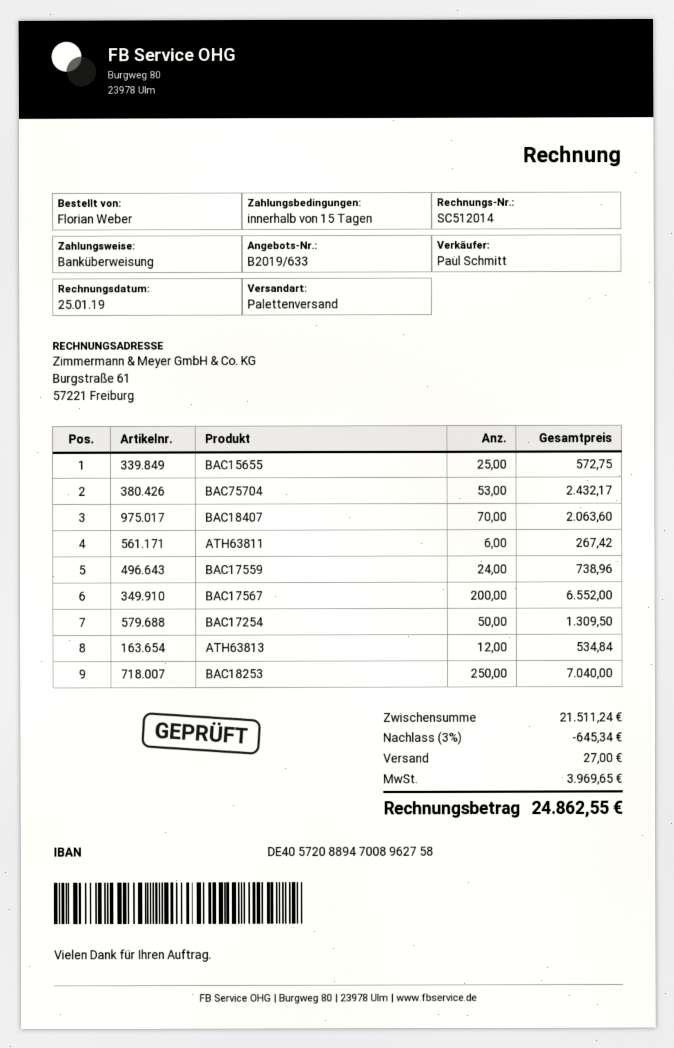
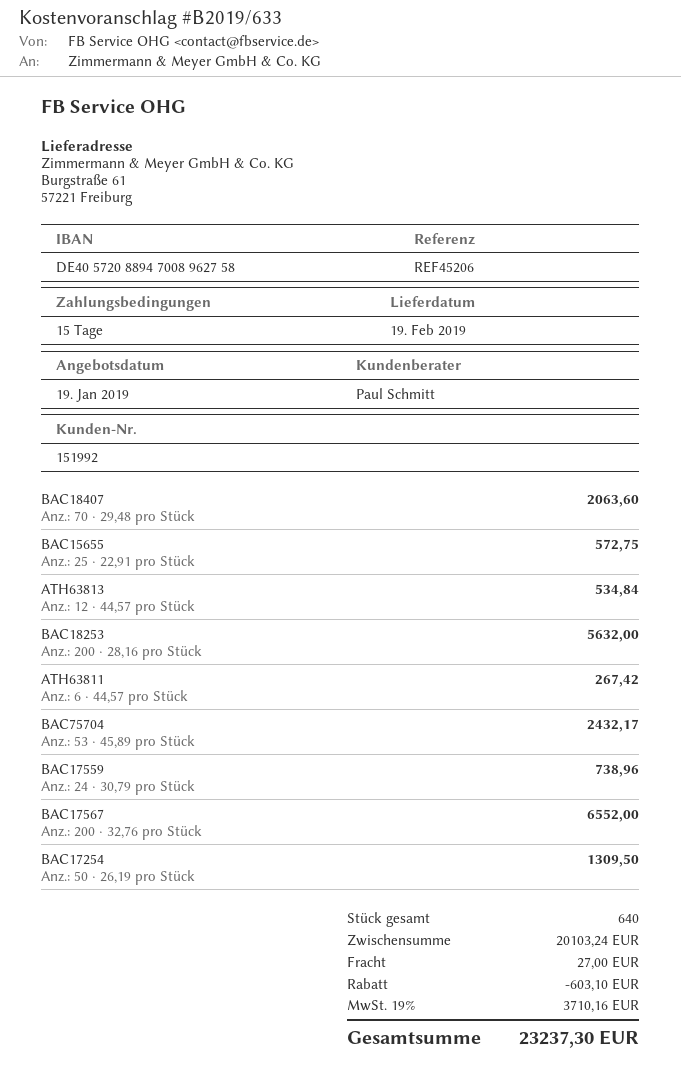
BAC18253: 250 for 7040.00 -> 200 for 5632.00
subtotal: 21511.24 -> 20103.24
discount: 645.34 -> 603.10
tax: 3969.65 -> 3710.16
total: 24862.55 -> 23237.30

